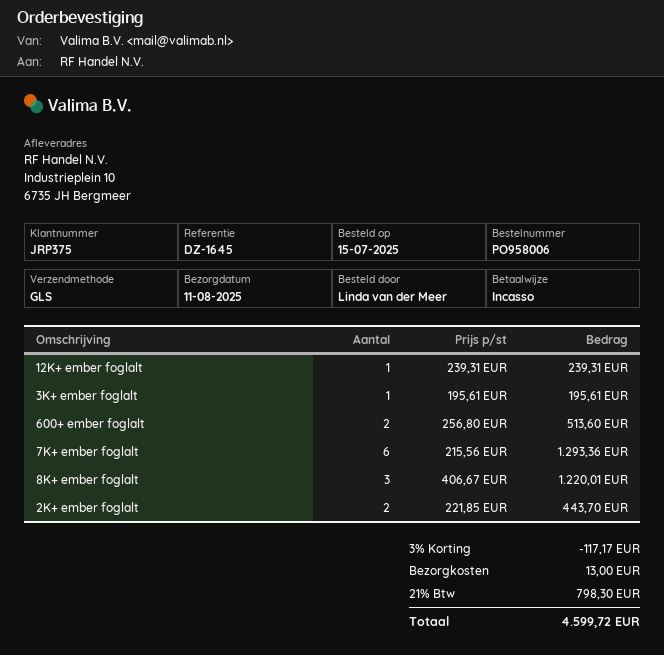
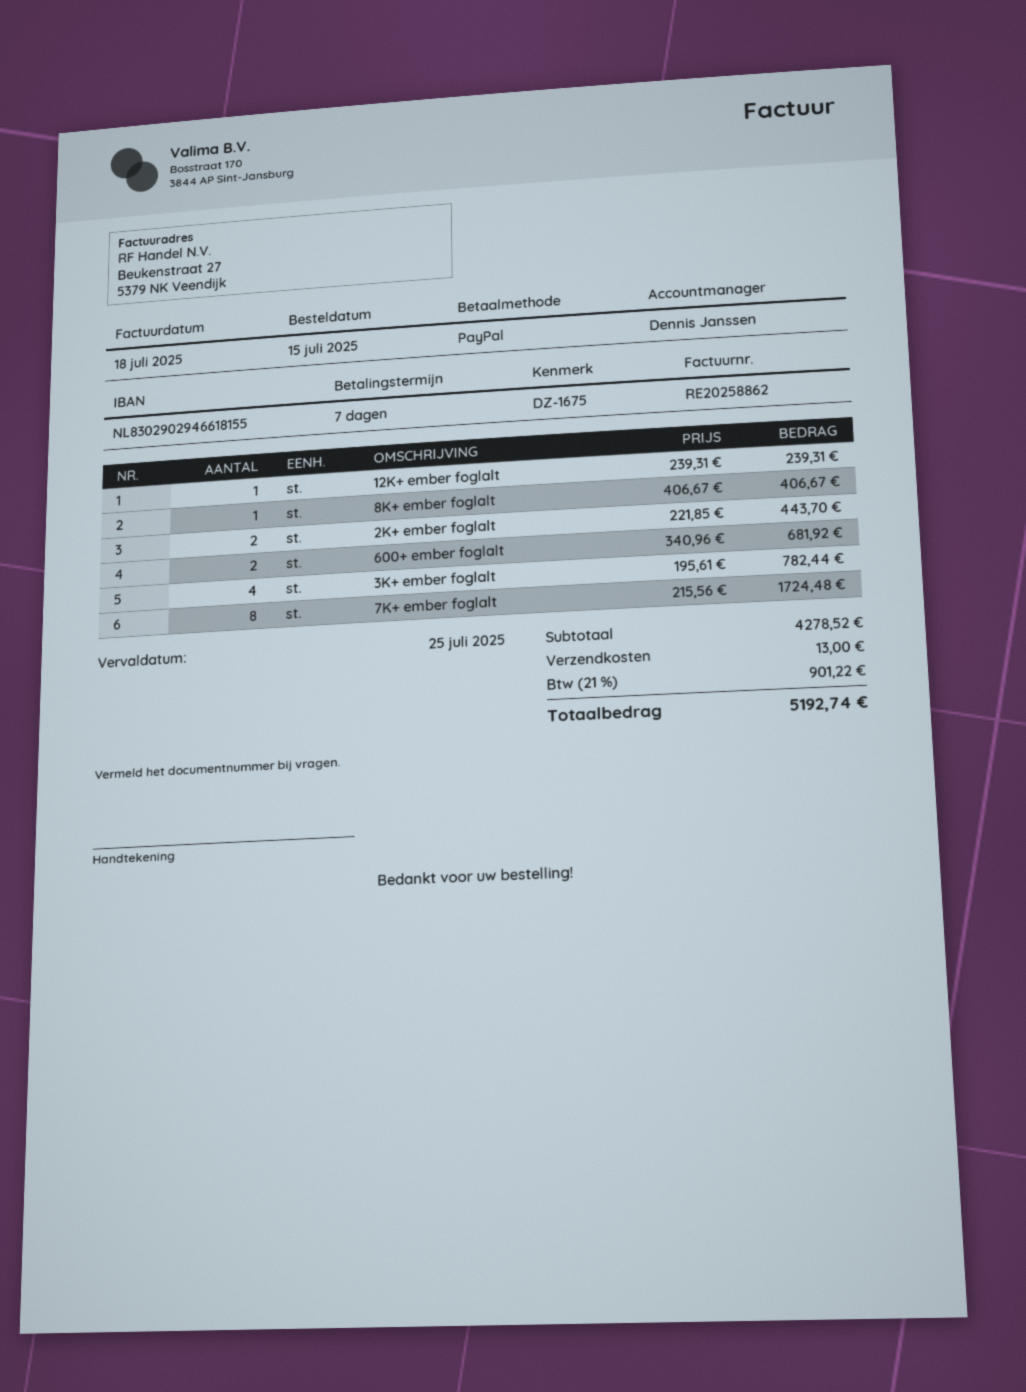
reference: DZ-1645 -> DZ-1675
payment method: direct debit -> PayPal
3K+ ember foglalt: 1 x 195.61 = 195.61 -> 4 x 195.61 = 782.44
600+ ember foglalt: 2 x 256.80 = 513.60 -> 2 x 340.96 = 681.92
7K+ ember foglalt: 6 x 215.56 = 1293.36 -> 8 x 215.56 = 1724.48
8K+ ember foglalt: 3 x 406.67 = 1220.01 -> 1 x 406.67 = 406.67
discount: 3% = 117.17 -> none
tax: 21% = 798.30 -> 21% = 901.22
total: 4599.72 -> 5192.74

